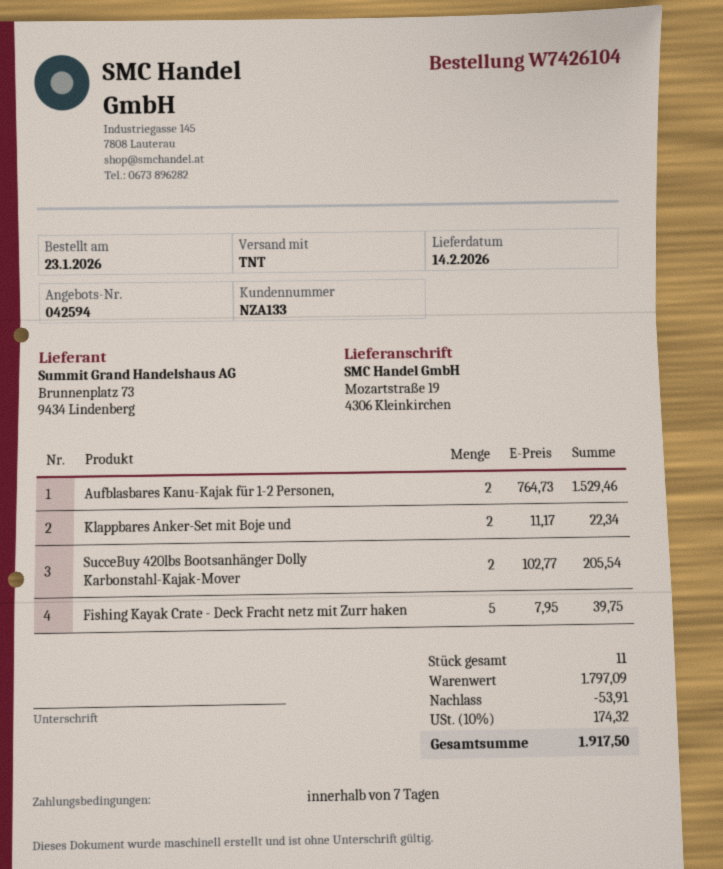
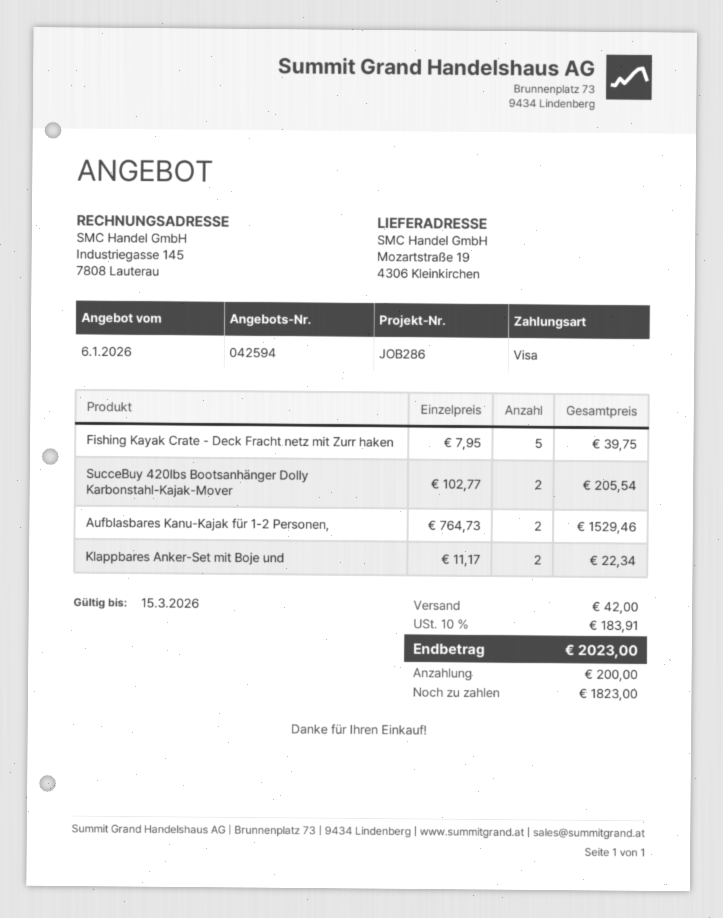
discount: 53.91 -> none
shipping: none -> 42.00
tax: 10% = 174.32 -> 10% = 183.91
total: 1917.50 -> 2023.00

